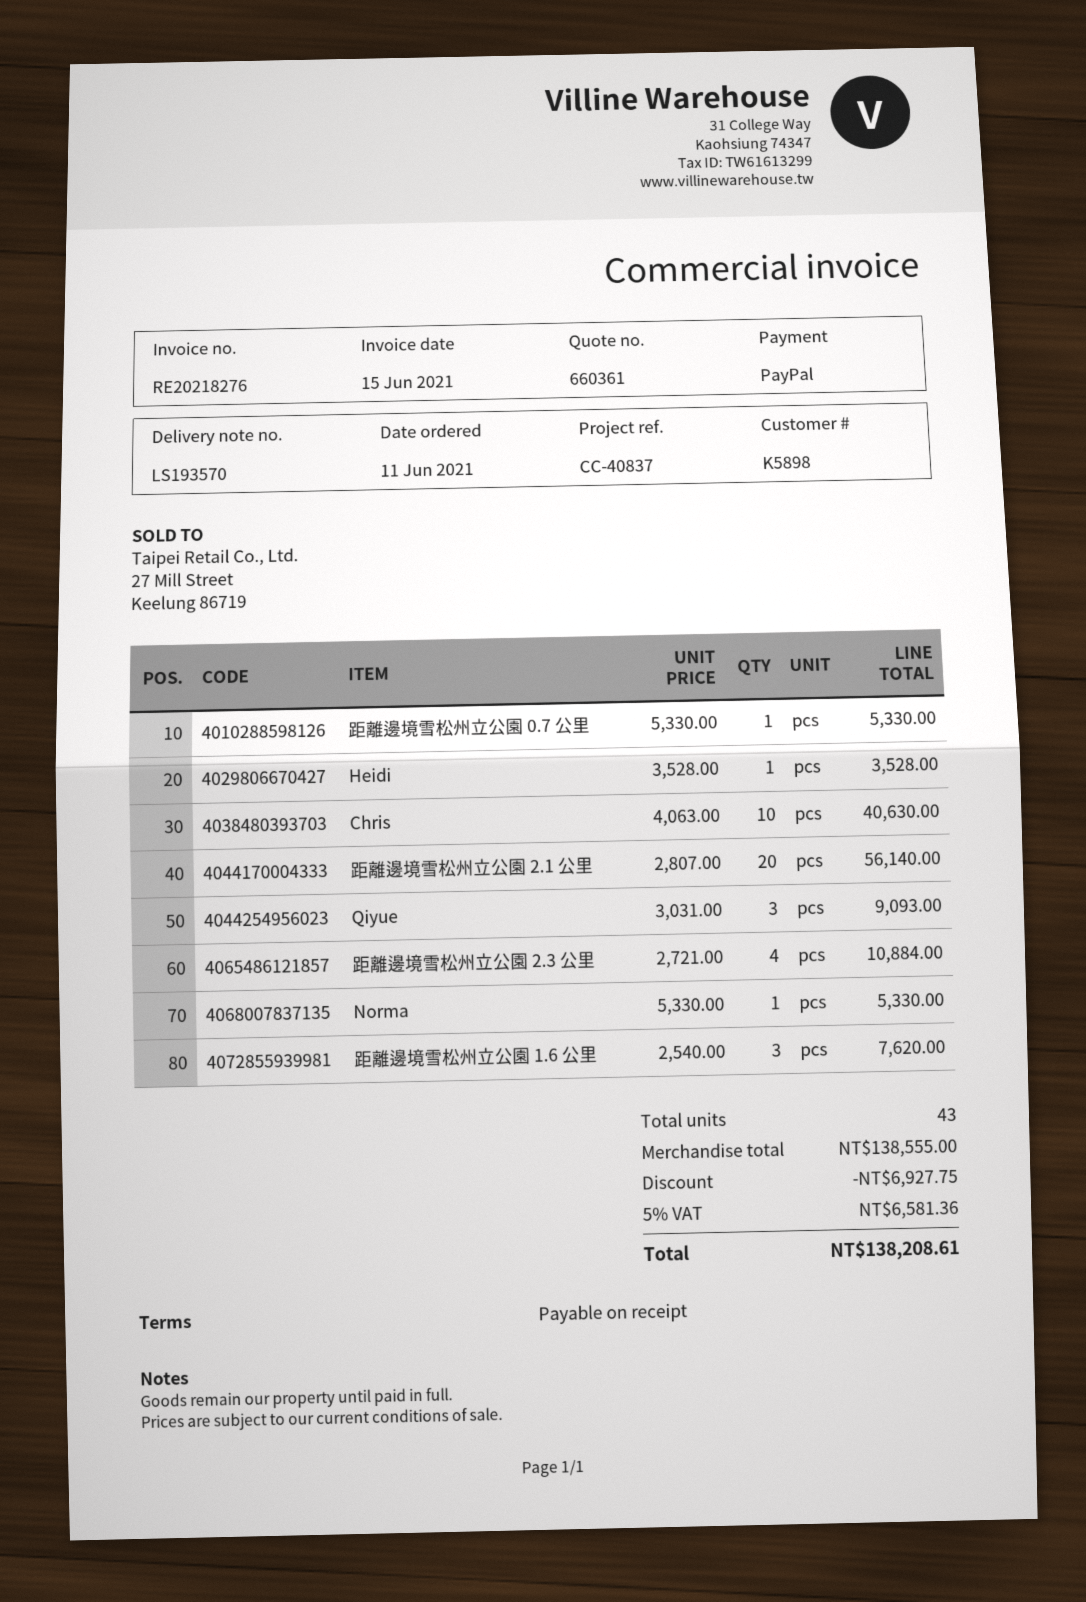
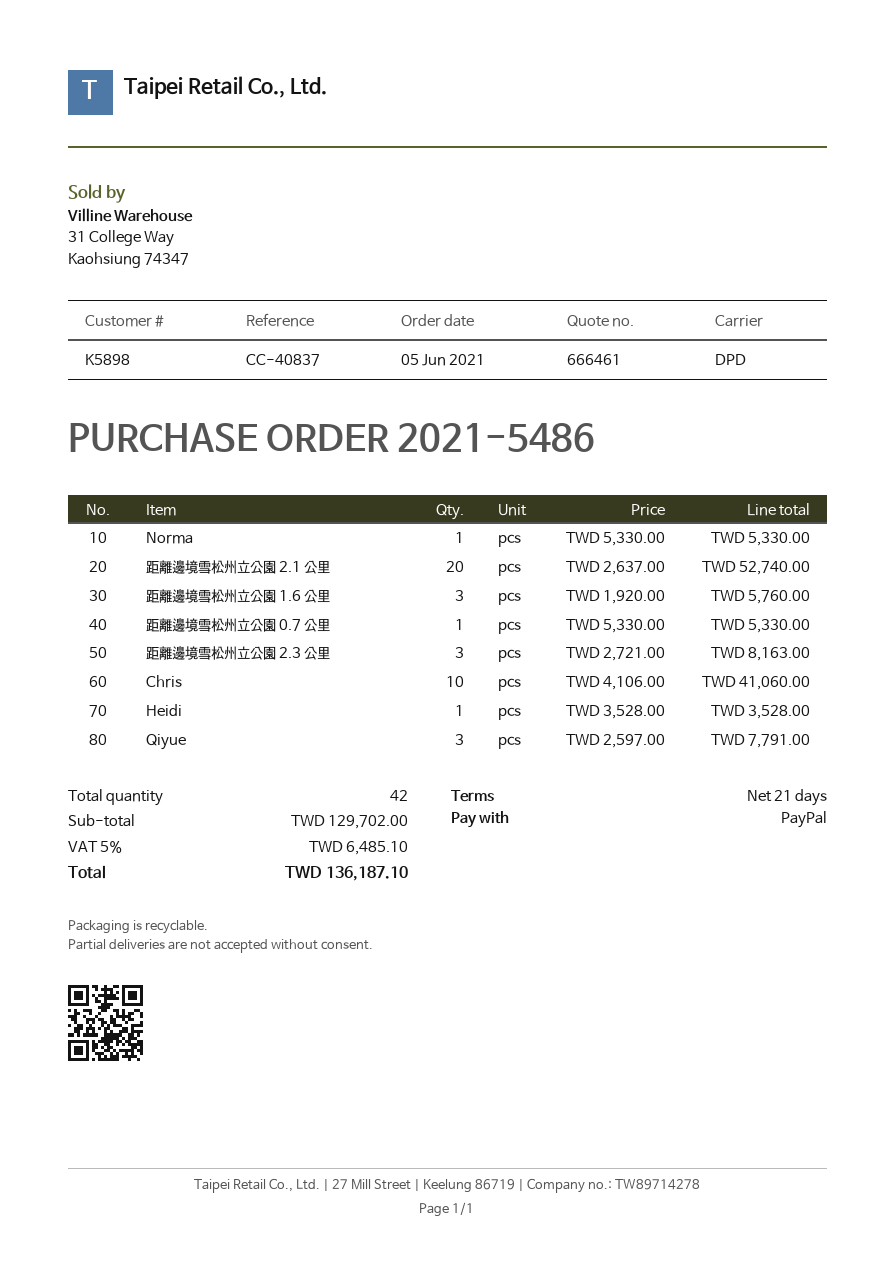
quote number: 660361 -> 666461
order date: 2021-06-11 -> 2021-06-05
payment terms: on receipt -> 21 days
Chris: 10 x 4063.00 = 40630.00 -> 10 x 4106.00 = 41060.00
距離邊境雪松州立公園 2.1 公里: 20 x 2807.00 = 56140.00 -> 20 x 2637.00 = 52740.00
Qiyue: 3 x 3031.00 = 9093.00 -> 3 x 2597.00 = 7791.00
距離邊境雪松州立公園 2.3 公里: 4 x 2721.00 = 10884.00 -> 3 x 2721.00 = 8163.00
距離邊境雪松州立公園 1.6 公里: 3 x 2540.00 = 7620.00 -> 3 x 1920.00 = 5760.00
total quantity: 43 -> 42
subtotal: 138555.00 -> 129702.00
discount: 6927.75 -> none
tax: 5% = 6581.36 -> 5% = 6485.10
total: 138208.61 -> 136187.10

